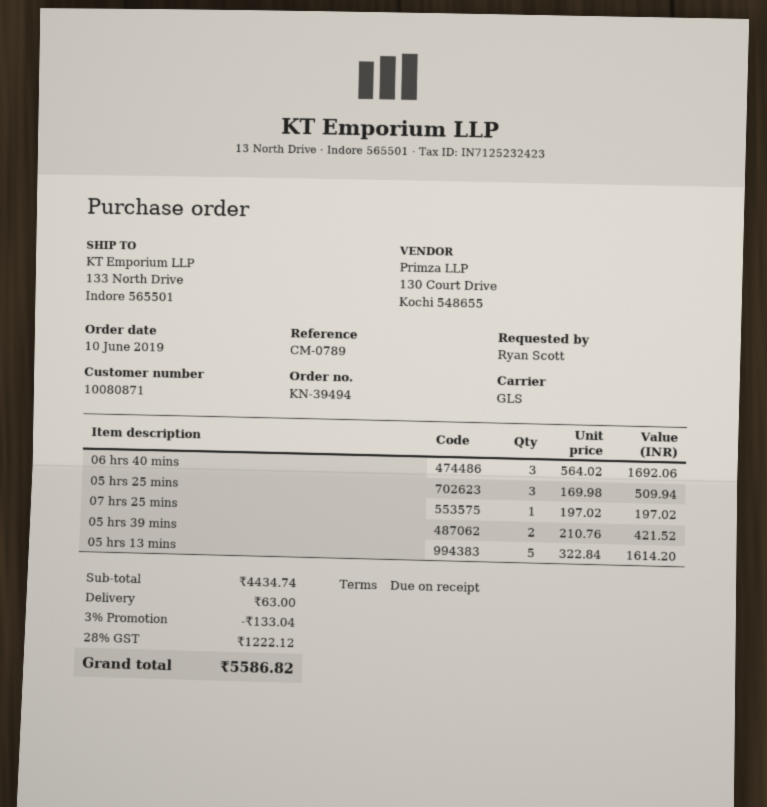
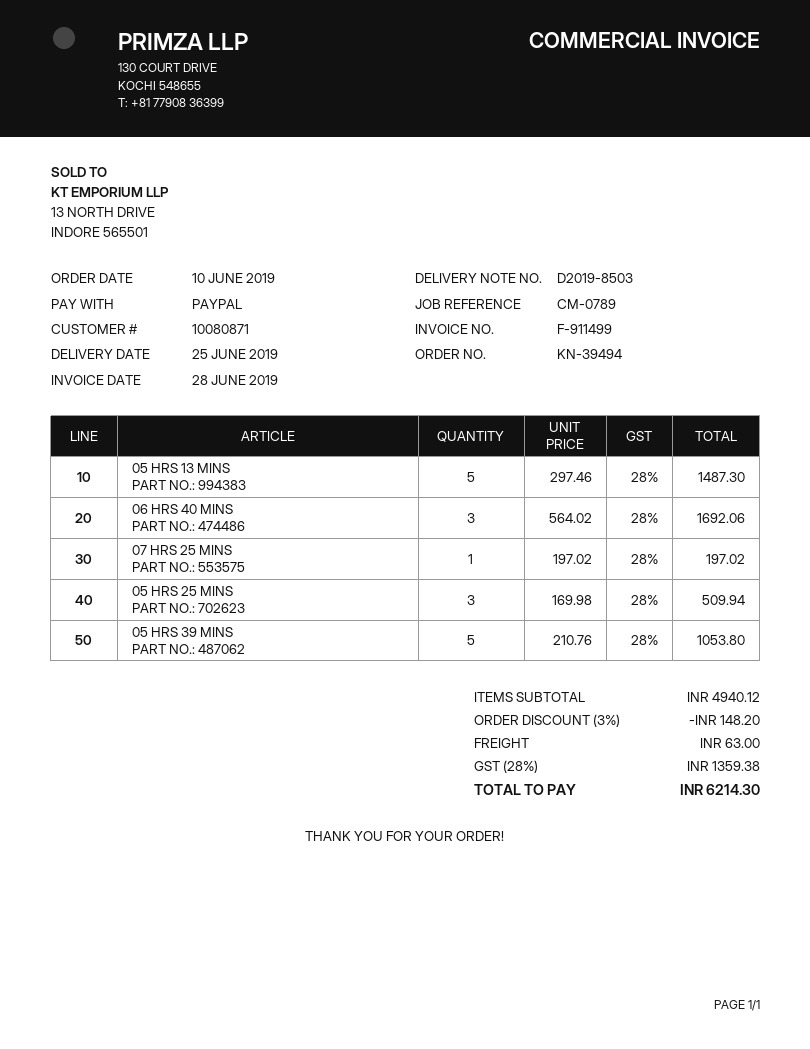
05 hrs 39 mins: 2 x 210.76 = 421.52 -> 5 x 210.76 = 1053.80
05 hrs 13 mins: 5 x 322.84 = 1614.20 -> 5 x 297.46 = 1487.30
subtotal: 4434.74 -> 4940.12
discount: 3% = 133.04 -> 3% = 148.20
tax: 28% = 1222.12 -> 28% = 1359.38
total: 5586.82 -> 6214.30

